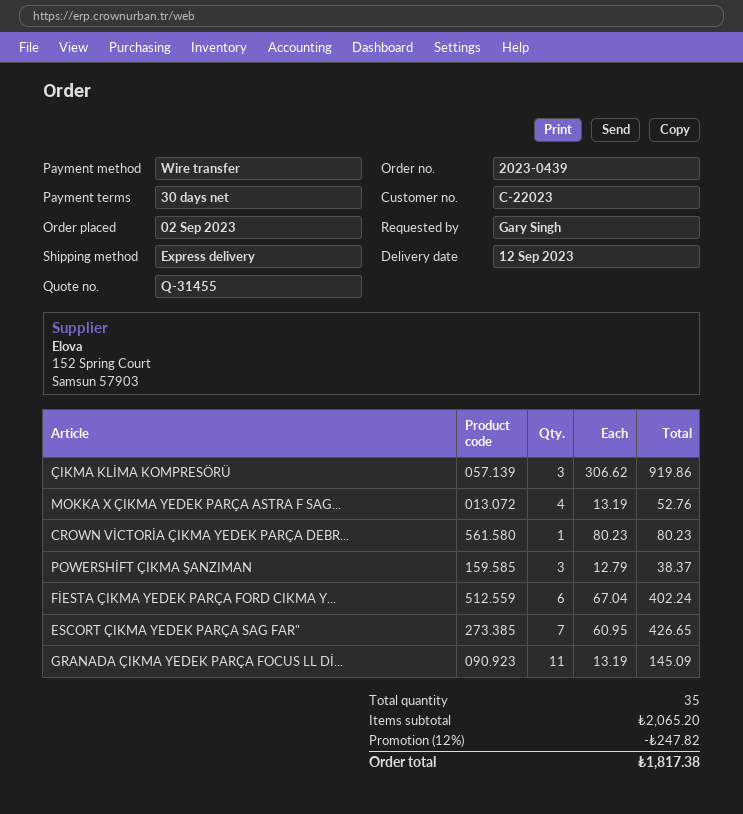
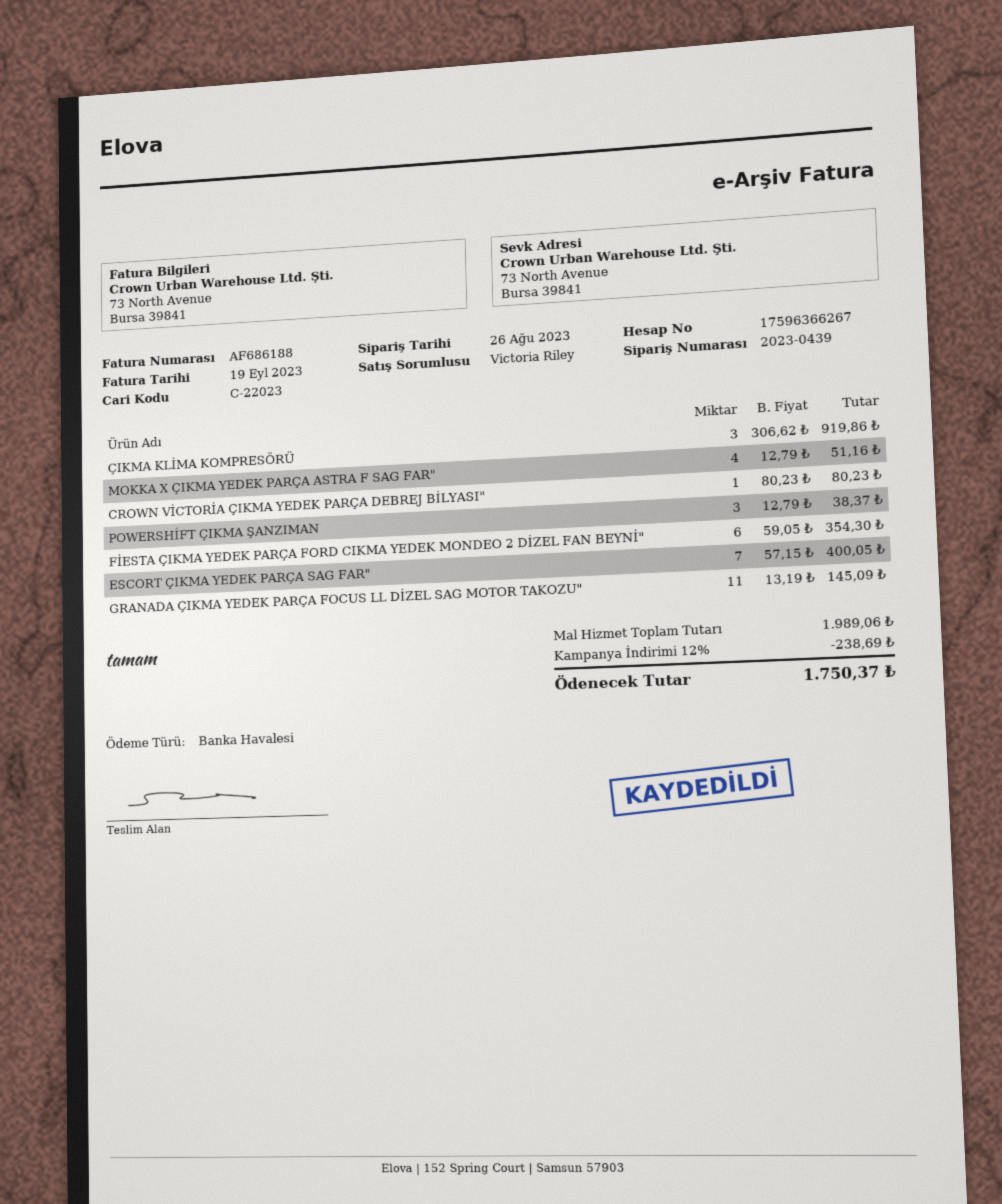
order date: 2023-09-02 -> 2023-08-26
MOKKA X ÇIKMA YEDEK PARÇA ASTRA F SAG...: 4 x 13.19 = 52.76 -> 4 x 12.79 = 51.16
FİESTA ÇIKMA YEDEK PARÇA FORD CIKMA Y...: 6 x 67.04 = 402.24 -> 6 x 59.05 = 354.30
ESCORT ÇIKMA YEDEK PARÇA SAG FAR": 7 x 60.95 = 426.65 -> 7 x 57.15 = 400.05
subtotal: 2065.20 -> 1989.06
discount: 12% = 247.82 -> 12% = 238.69
total: 1817.38 -> 1750.37

